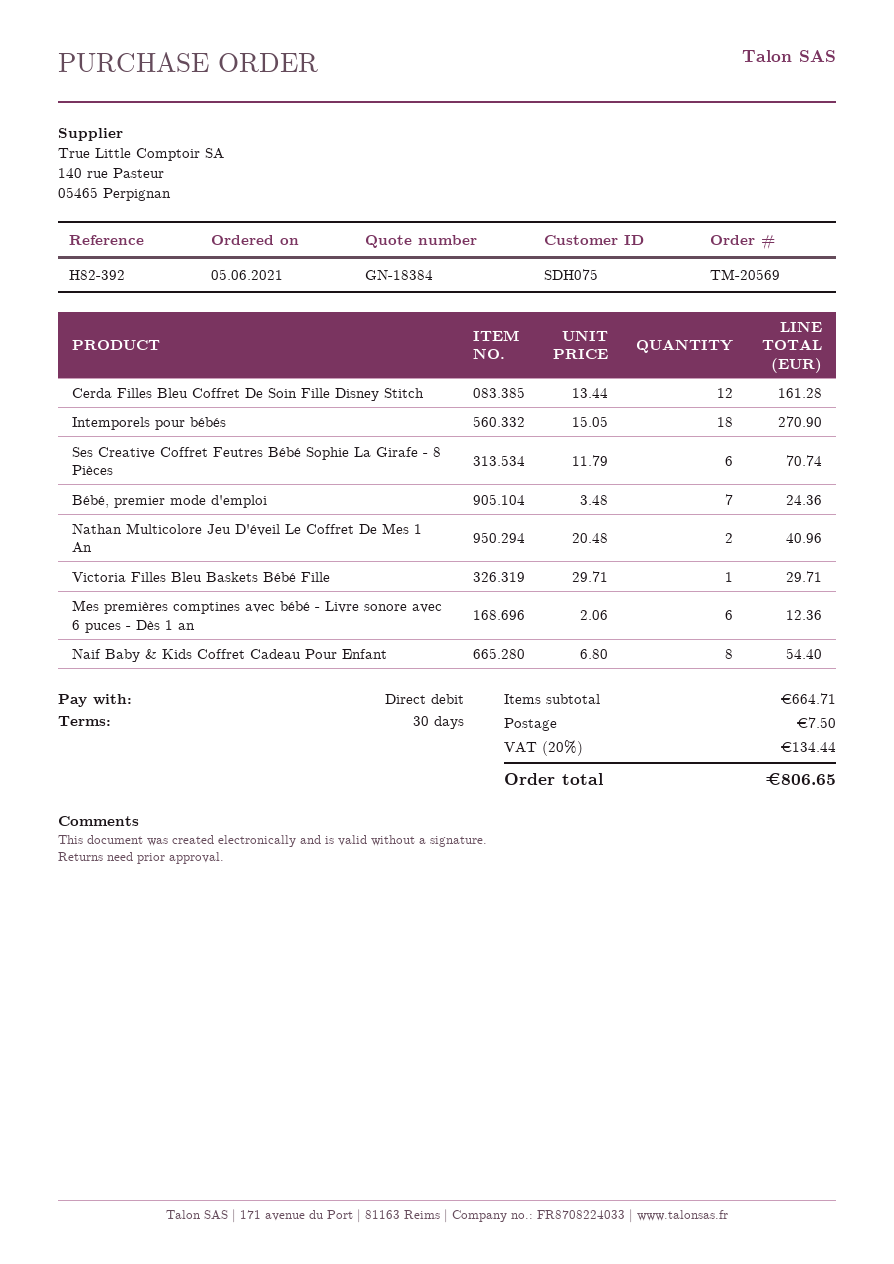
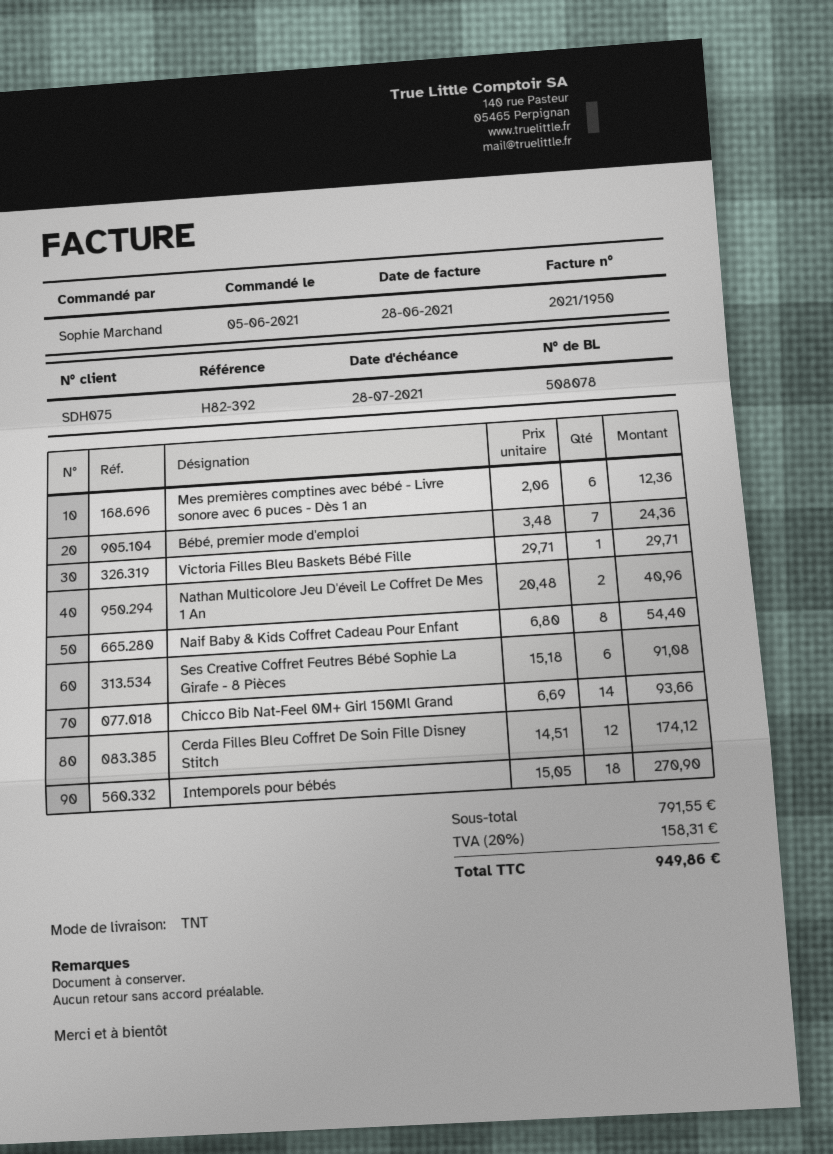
Cerda Filles Bleu Coffret De Soin Fille Disney Stitch: 12 x 13.44 = 161.28 -> 12 x 14.51 = 174.12
Ses Creative Coffret Feutres Bébé Sophie La Girafe - 8 Pièces: 6 x 11.79 = 70.74 -> 6 x 15.18 = 91.08
Chicco Bib Nat-Feel 0M+ Girl 150Ml Grand: none -> 14 x 6.69 = 93.66
subtotal: 664.71 -> 791.55
shipping: 7.50 -> none
tax: 20% = 134.44 -> 20% = 158.31
total: 806.65 -> 949.86

